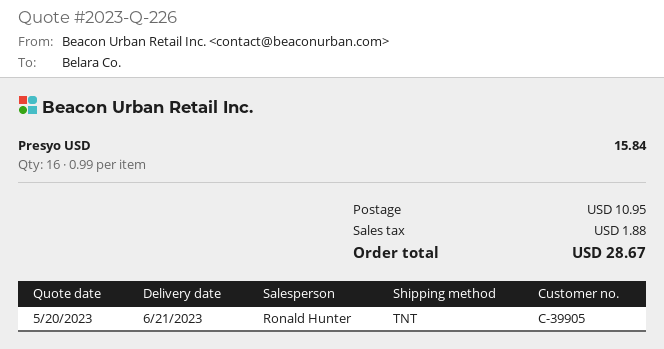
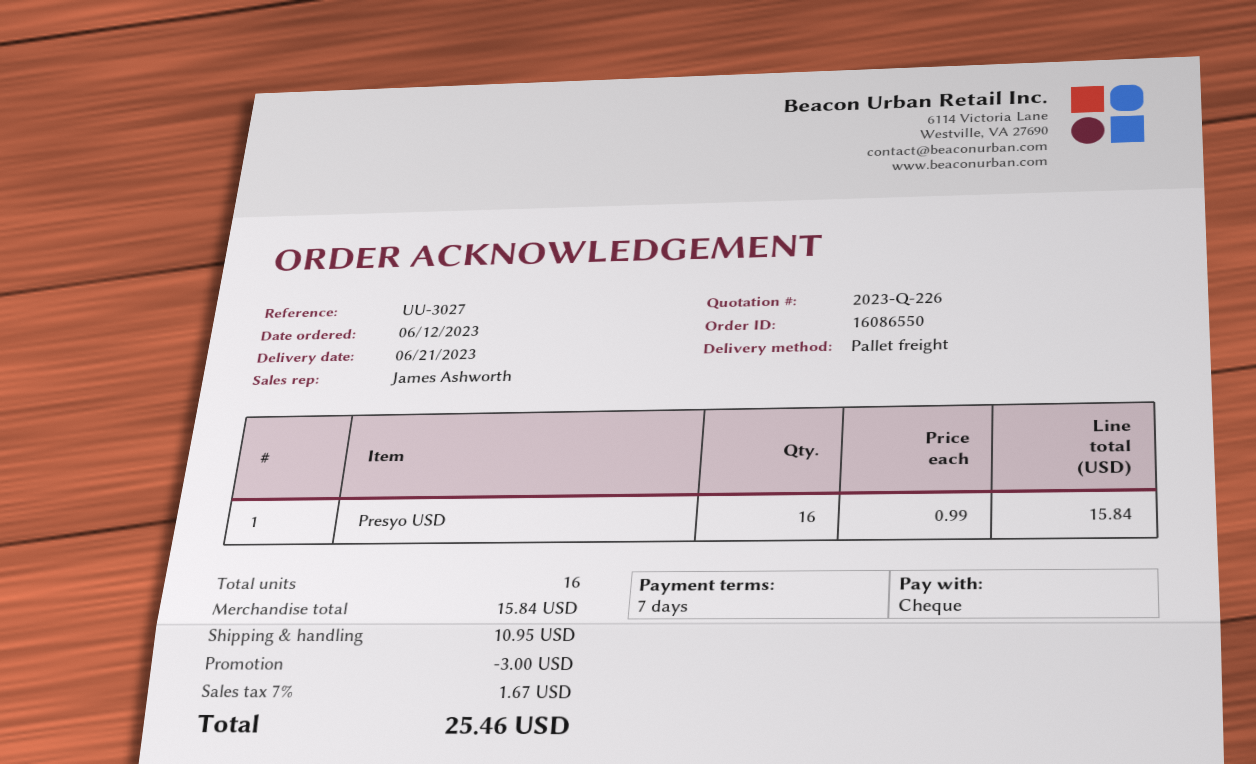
sales rep: Ronald Hunter -> James Ashworth
shipping method: TNT -> pallet freight
discount: none -> 3.00
tax: 1.88 -> 1.67
total: 28.67 -> 25.46

